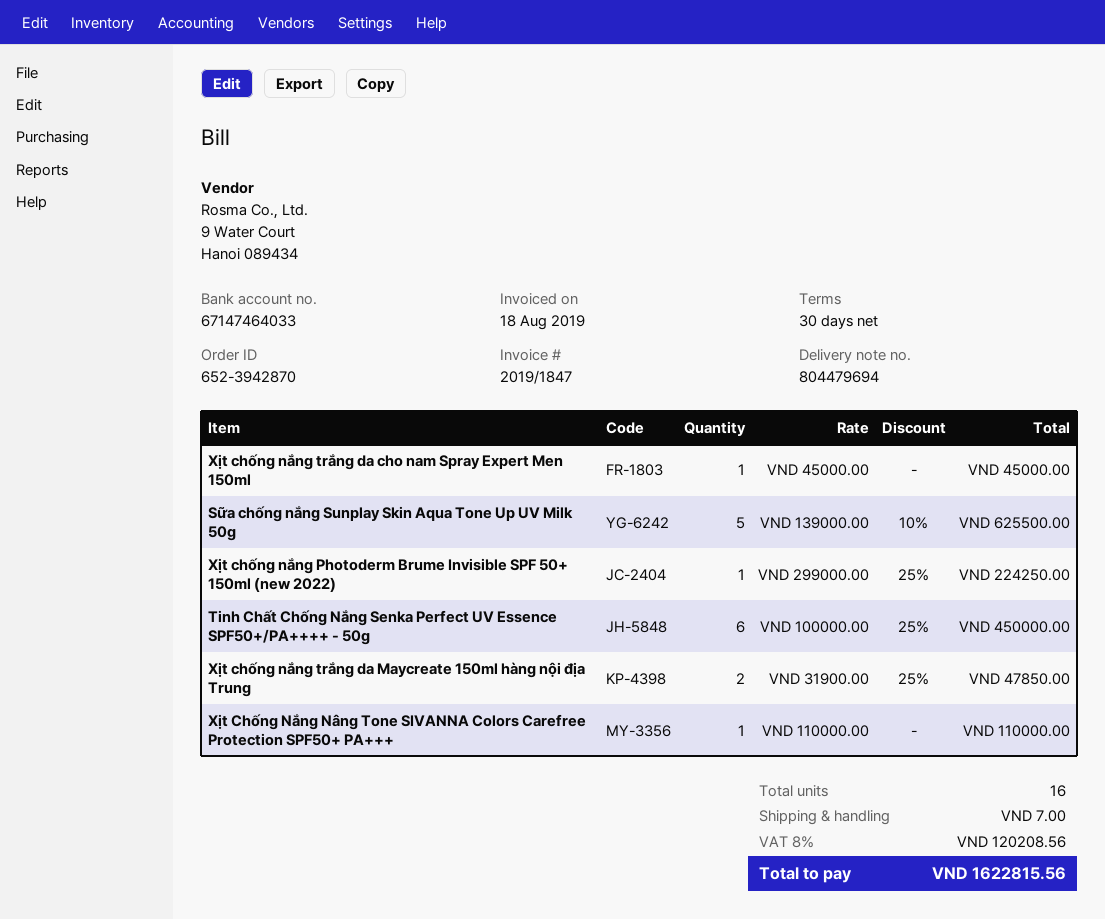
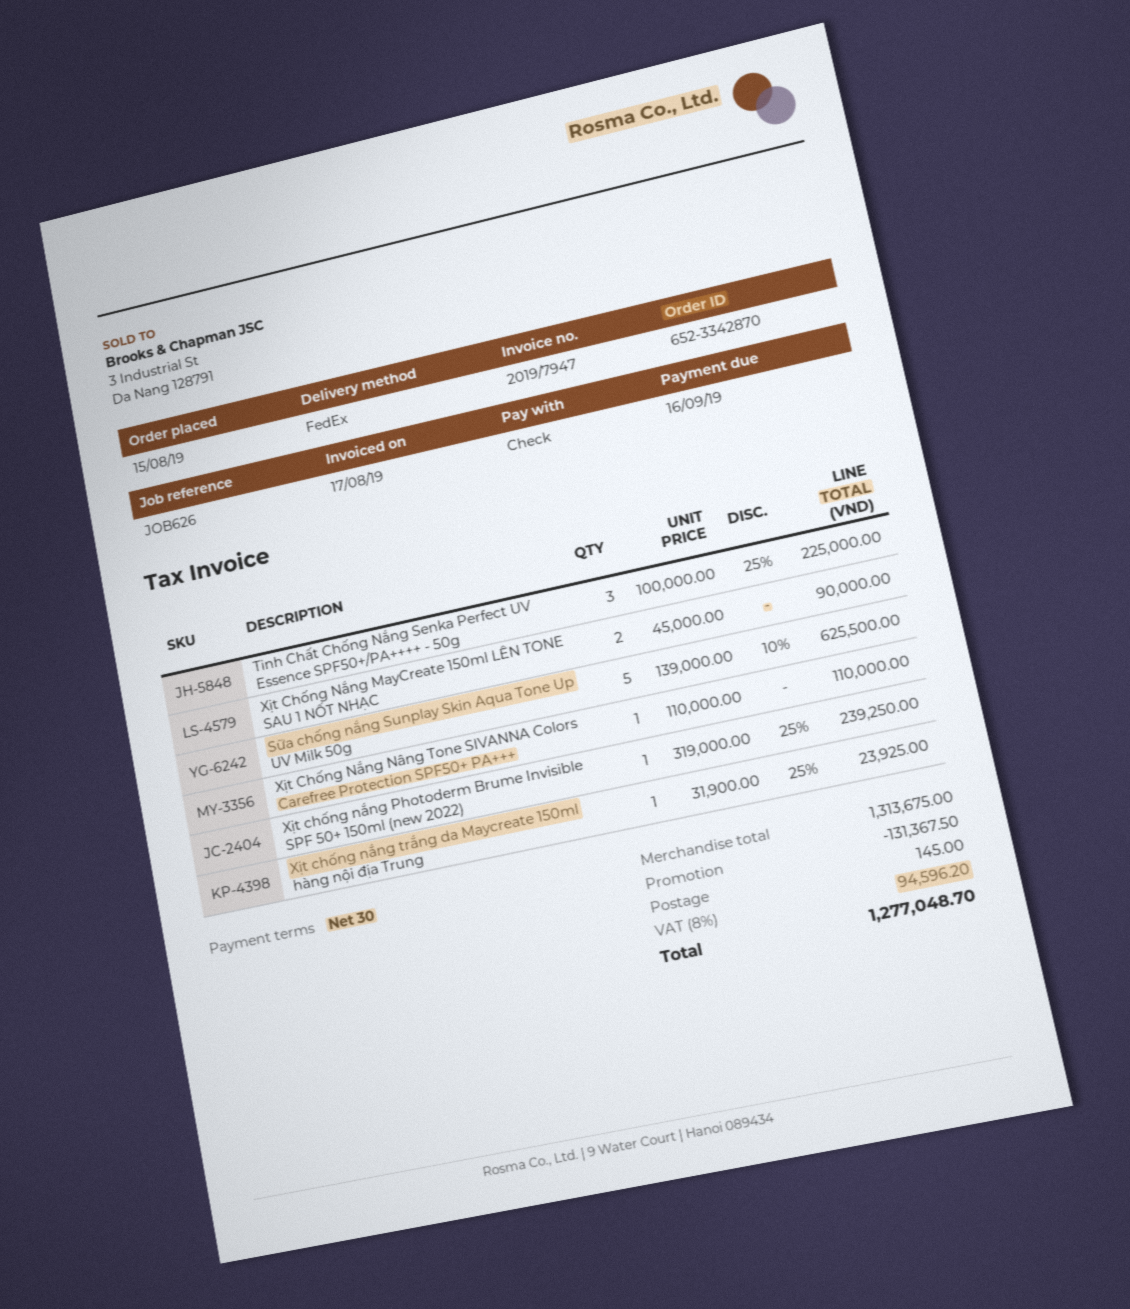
order number: 652-3942870 -> 652-3342870
invoice number: 2019/1847 -> 2019/7947
invoice date: 2019-08-18 -> 2019-08-17
Xịt chống nắng trắng da cho nam Spray Expert Men 150ml: 1 x 45000.00 = 45000.00 -> none
Xịt chống nắng Photoderm Brume Invisible SPF 50+ 150ml (new 2022): 1 x 299000.00 - 25% = 224250.00 -> 1 x 319000.00 - 25% = 239250.00
Tinh Chất Chống Nắng Senka Perfect UV Essence SPF50+/PA++++ - 50g: 6 x 100000.00 - 25% = 450000.00 -> 3 x 100000.00 - 25% = 225000.00
Xịt chống nắng trắng da Maycreate 150ml hàng nội địa Trung: 2 x 31900.00 - 25% = 47850.00 -> 1 x 31900.00 - 25% = 23925.00
Xịt Chống Nắng MayCreate 150ml LÊN TONE SAU 1 NỐT NHẠC: none -> 2 x 45000.00 = 90000.00
discount: none -> 131367.50
shipping: 7.00 -> 145.00
tax: 8% = 120208.56 -> 8% = 94596.20
total: 1622815.56 -> 1277048.70

